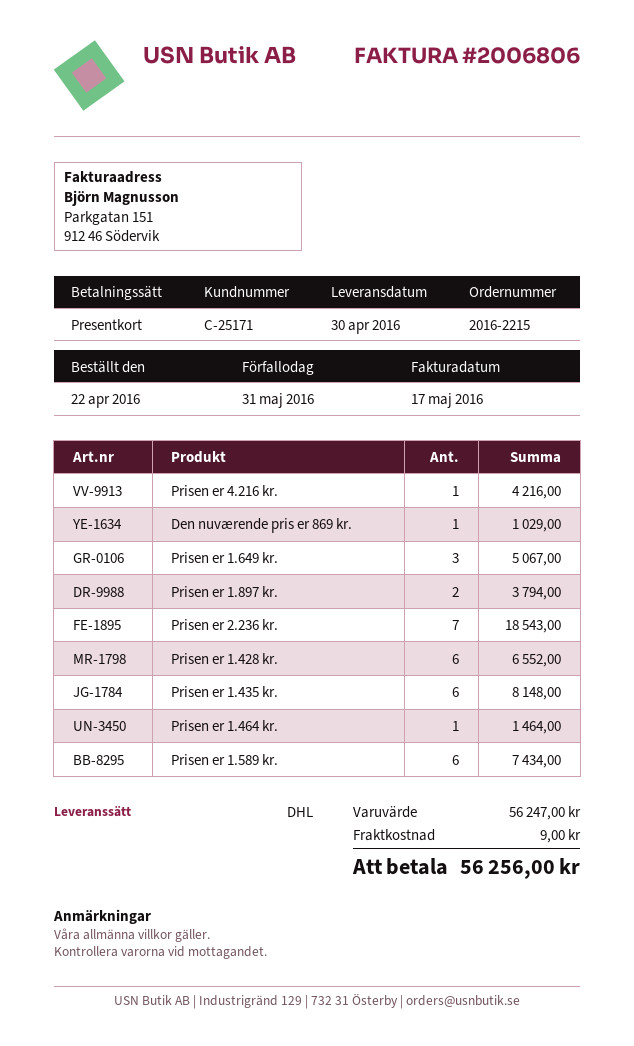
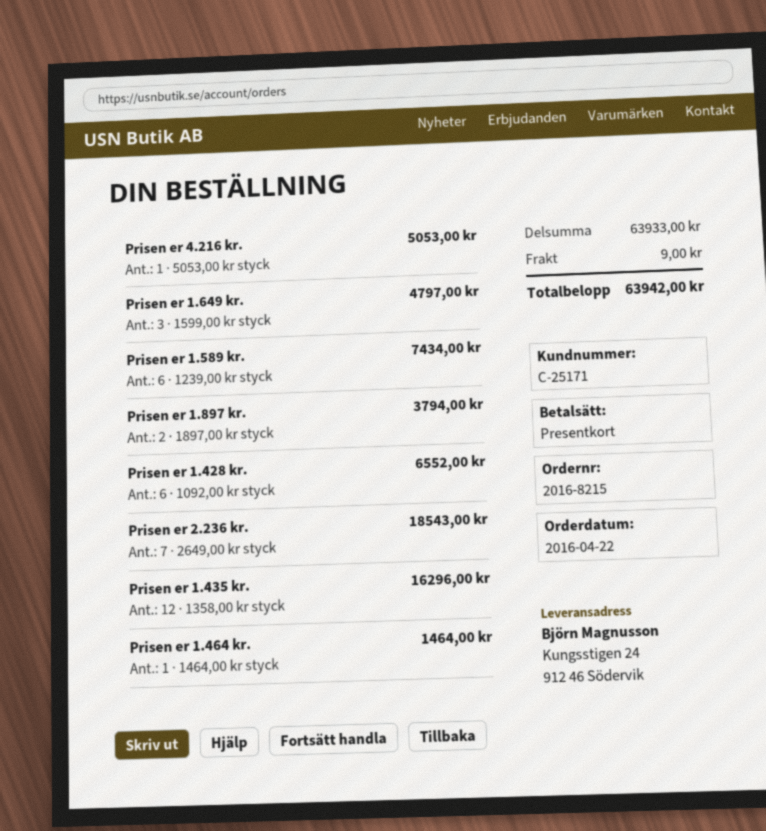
order number: 2016-2215 -> 2016-8215
Prisen er 4.216 kr.: 1 for 4216.00 -> 1 for 5053.00
Den nuværende pris er 869 kr.: 1 for 1029.00 -> none
Prisen er 1.649 kr.: 3 for 5067.00 -> 3 for 4797.00
Prisen er 1.435 kr.: 6 for 8148.00 -> 12 for 16296.00
subtotal: 56247.00 -> 63933.00
total: 56256.00 -> 63942.00

